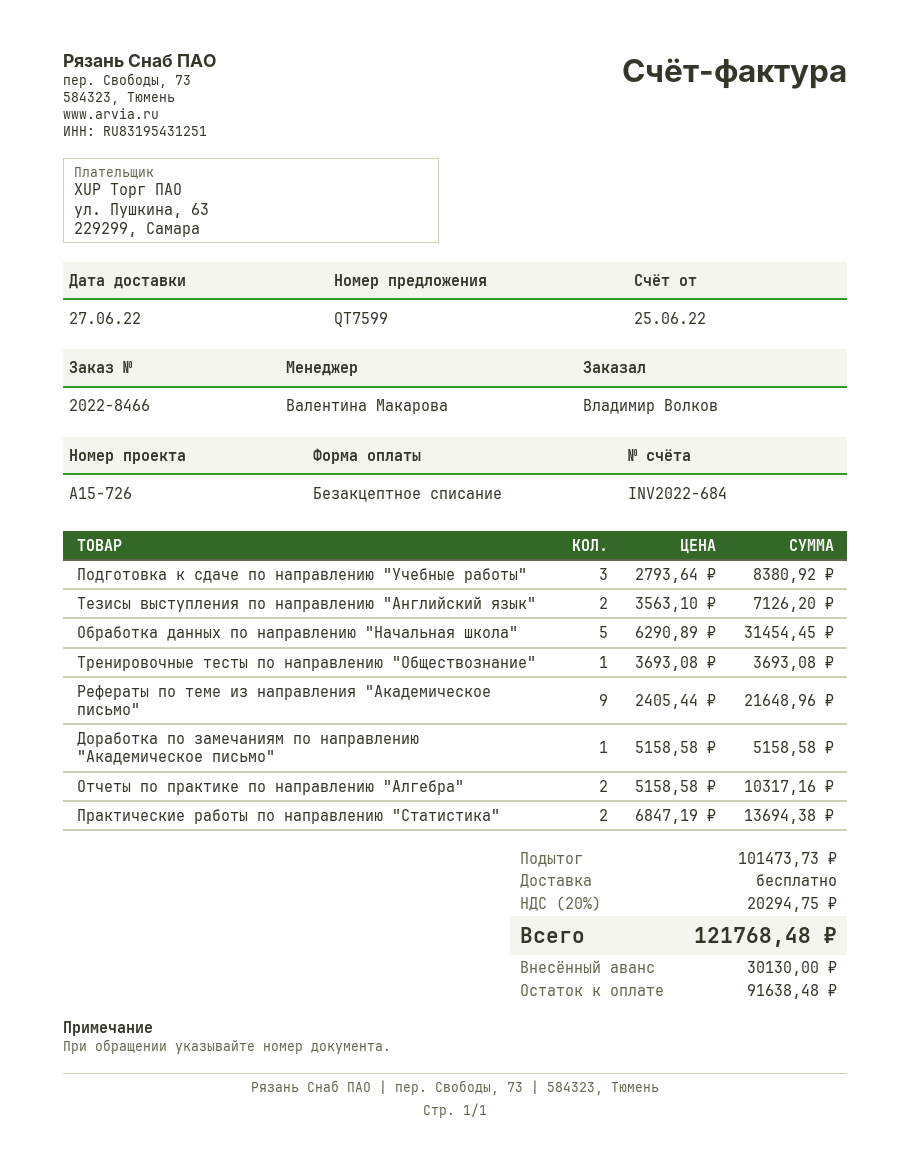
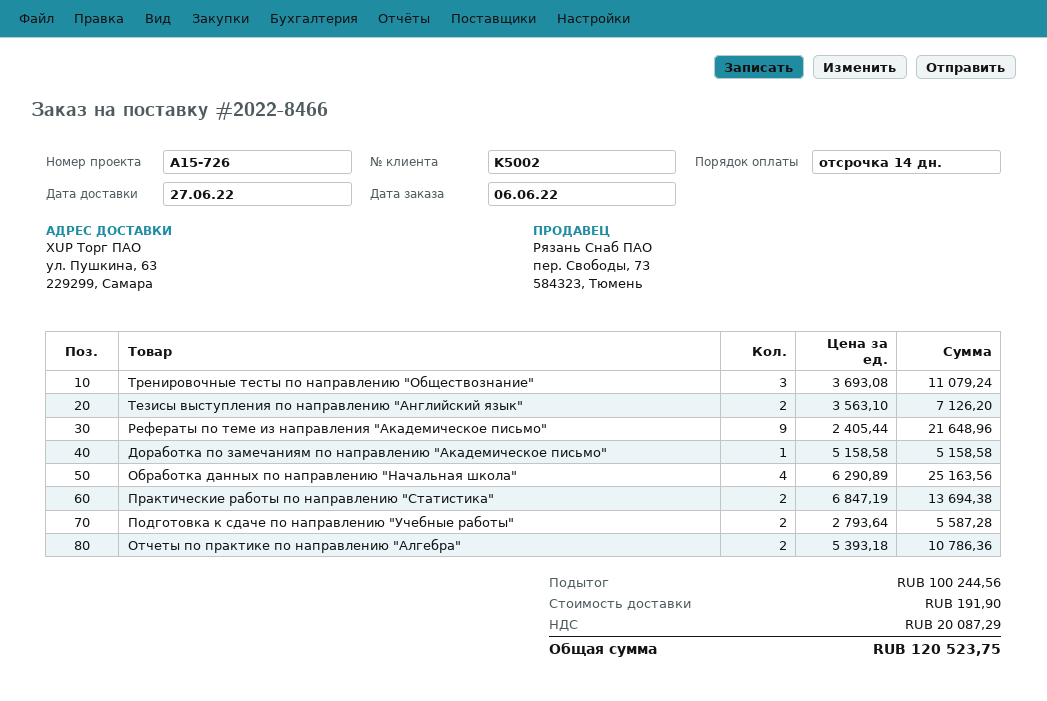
Подготовка к сдаче по направлению "Учебные работы": 3 x 2793.64 = 8380.92 -> 2 x 2793.64 = 5587.28
Обработка данных по направлению "Начальная школа": 5 x 6290.89 = 31454.45 -> 4 x 6290.89 = 25163.56
Тренировочные тесты по направлению "Обществознание": 1 x 3693.08 = 3693.08 -> 3 x 3693.08 = 11079.24
Отчеты по практике по направлению "Алгебра": 2 x 5158.58 = 10317.16 -> 2 x 5393.18 = 10786.36
subtotal: 101473.73 -> 100244.56
shipping: 0.00 -> 191.90
tax: 20294.75 -> 20087.29
total: 121768.48 -> 120523.75

